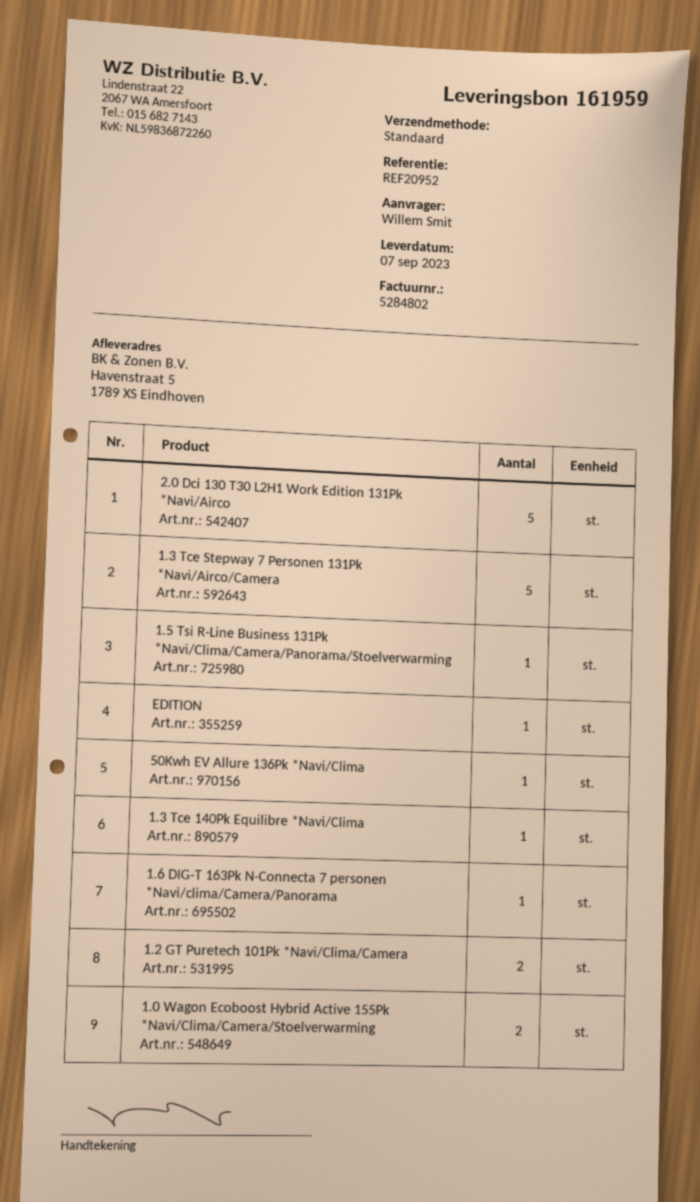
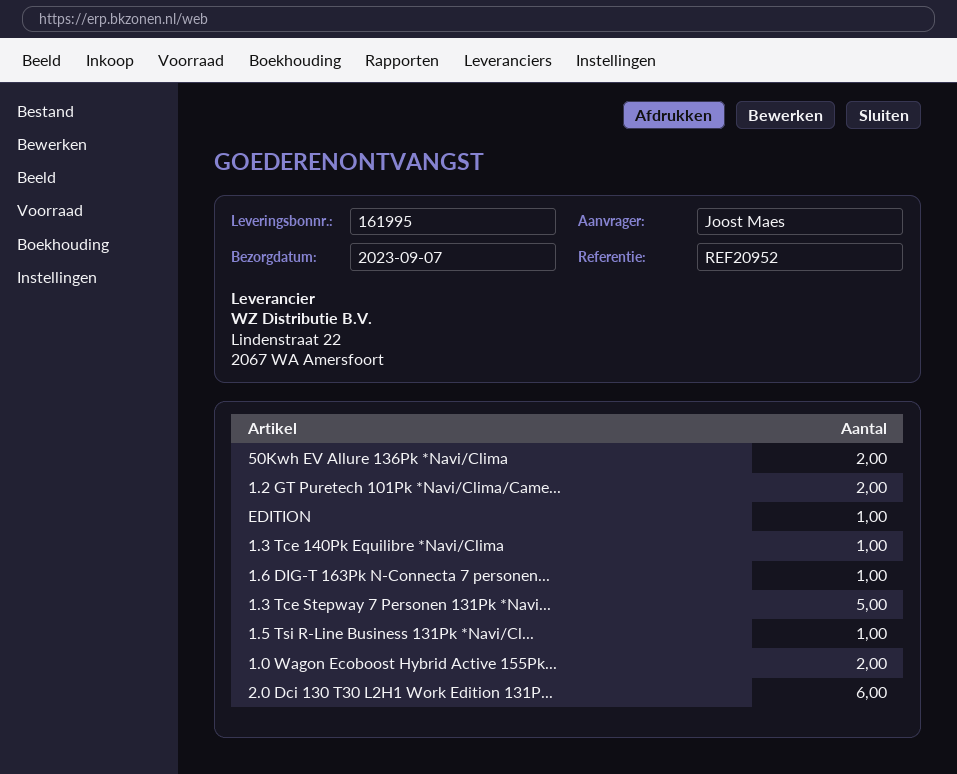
delivery note number: 161959 -> 161995
ordered by: Willem Smit -> Joost Maes
2.0 Dci 130 T30 L2H1 Work Edition 131Pk *Navi/Airco: 5 -> 6
50Kwh EV Allure 136Pk *Navi/Clima: 1 -> 2

